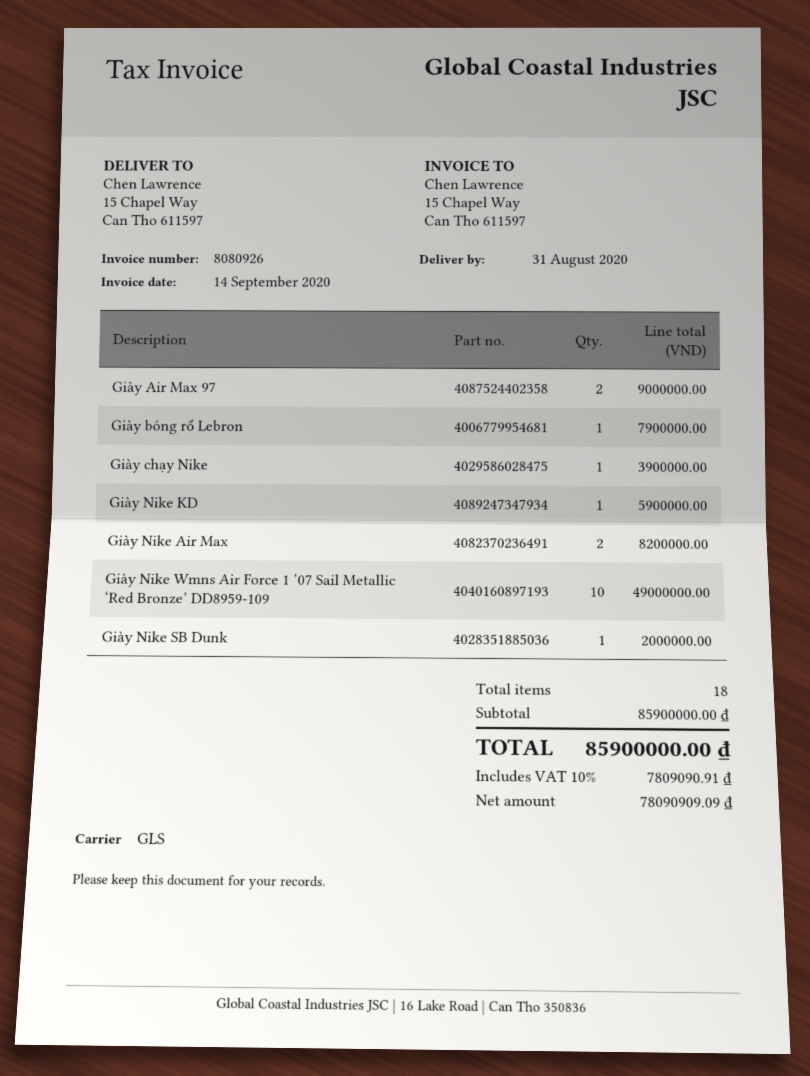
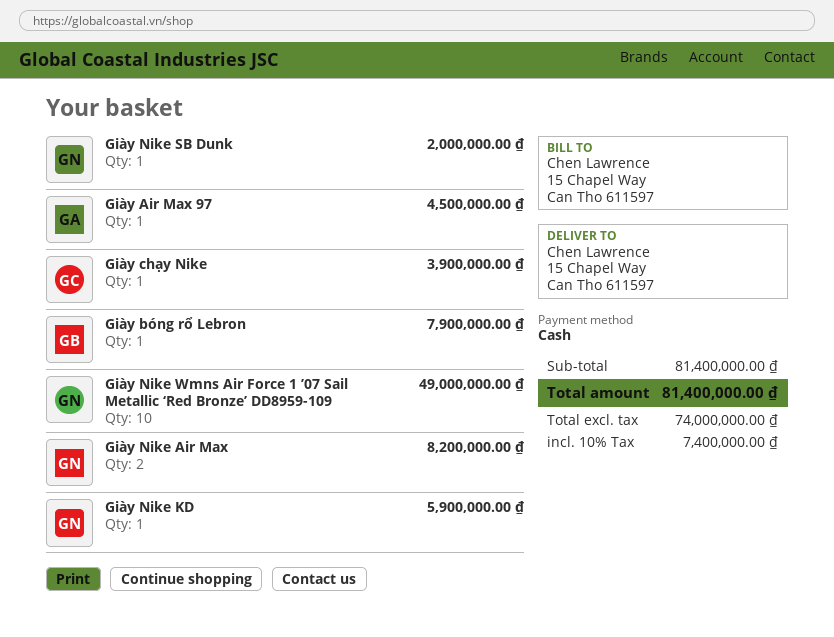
Giày Air Max 97: 2 for 9000000.00 -> 1 for 4500000.00
subtotal: 85900000.00 -> 81400000.00
net: 78090909.09 -> 74000000.00
tax: 10% = 7809090.91 -> 10% = 7400000.00
total: 85900000.00 -> 81400000.00

